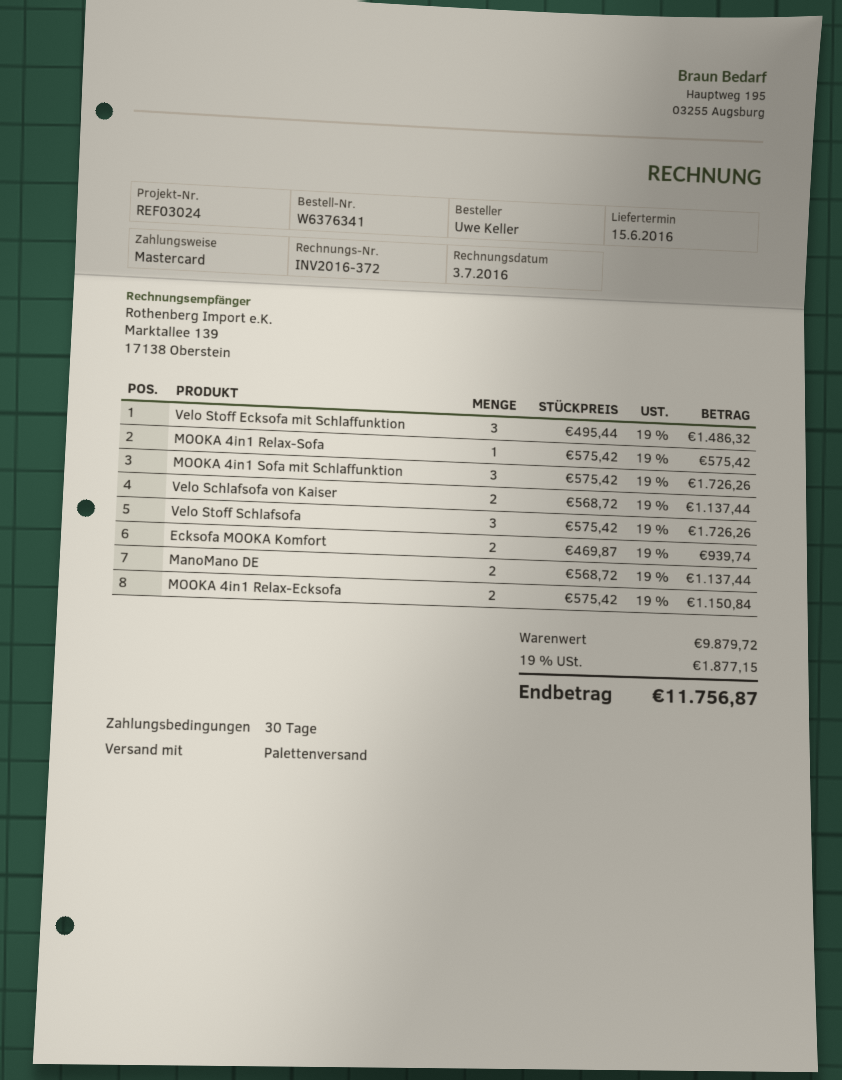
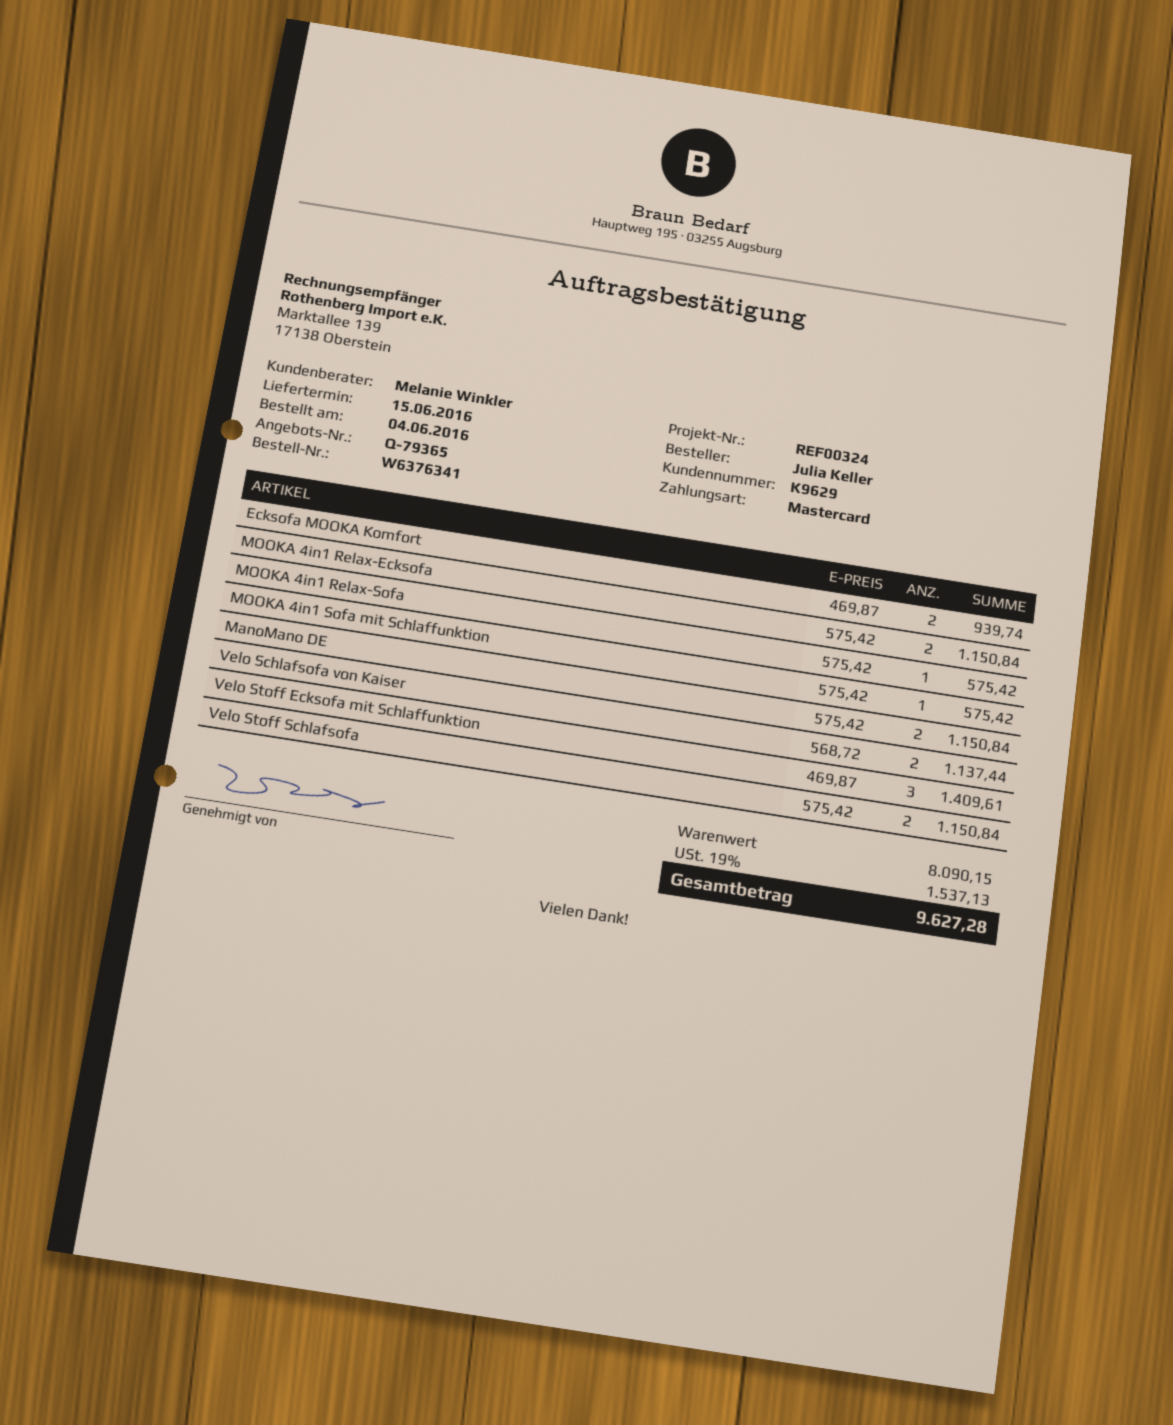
reference: REF03024 -> REF00324
ordered by: Uwe Keller -> Julia Keller
Velo Stoff Ecksofa mit Schlaffunktion: 3 x 495.44 = 1486.32 -> 3 x 469.87 = 1409.61
MOOKA 4in1 Sofa mit Schlaffunktion: 3 x 575.42 = 1726.26 -> 1 x 575.42 = 575.42
Velo Stoff Schlafsofa: 3 x 575.42 = 1726.26 -> 2 x 575.42 = 1150.84
ManoMano DE: 2 x 568.72 = 1137.44 -> 2 x 575.42 = 1150.84
subtotal: 9879.72 -> 8090.15
tax: 19% = 1877.15 -> 19% = 1537.13
total: 11756.87 -> 9627.28

